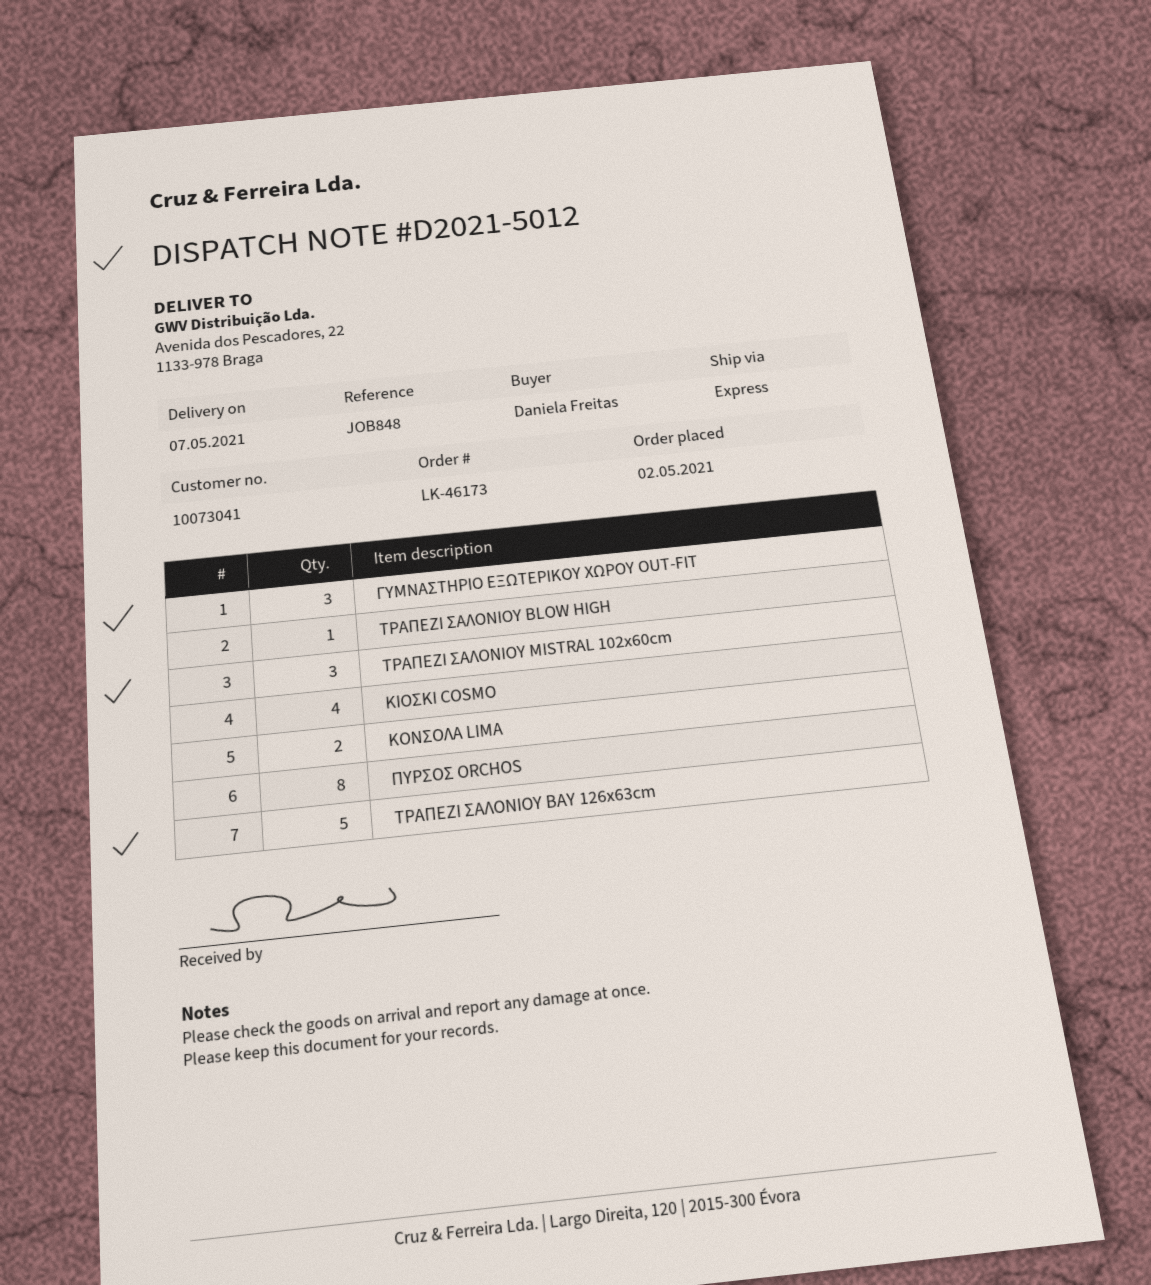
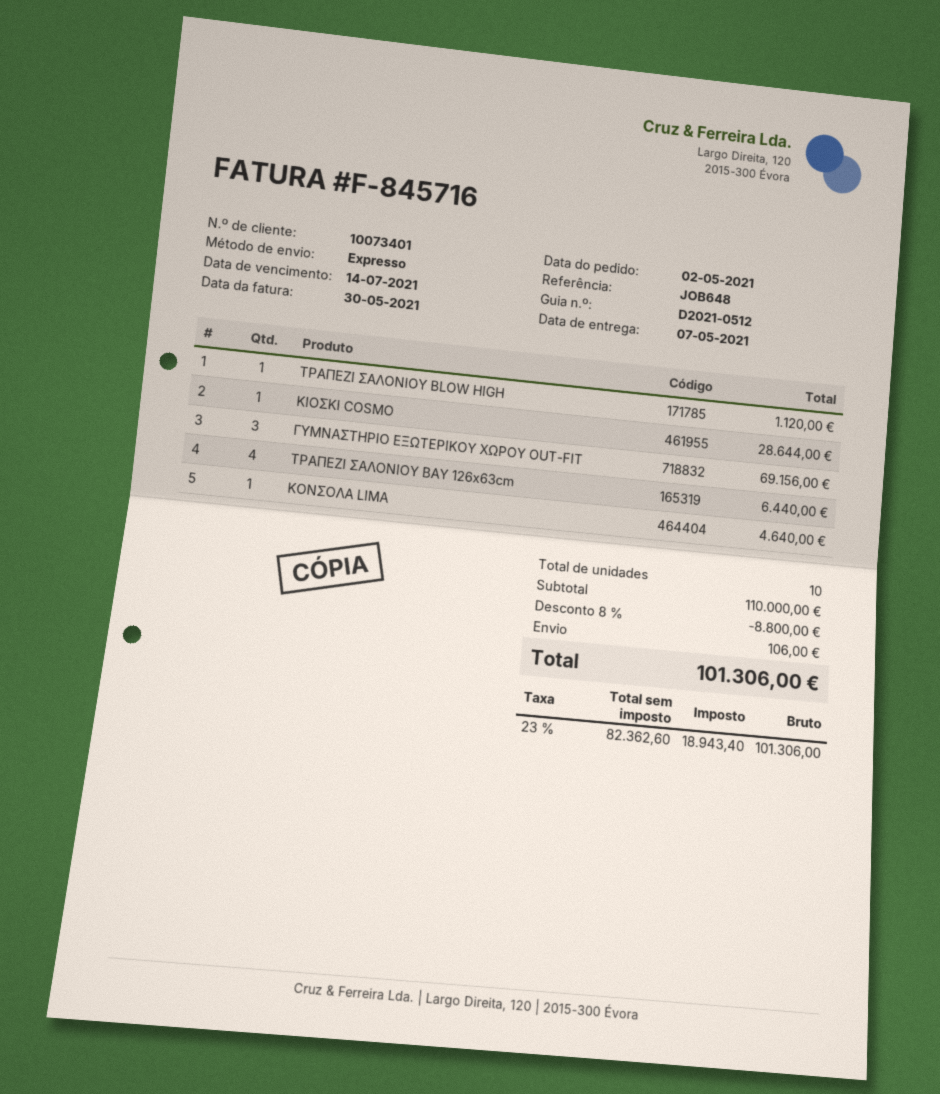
delivery note number: D2021-5012 -> D2021-0512
customer number: 10073041 -> 10073401
reference: JOB848 -> JOB648
ΤΡΑΠΕΖΙ ΣΑΛΟΝΙΟΥ MISTRAL 102x60cm: 3 -> none
ΚΙΟΣΚΙ COSMO: 4 -> 1
ΚΟΝΣΟΛΑ LIMA: 2 -> 1
ΠΥΡΣΟΣ ORCHOS: 8 -> none
ΤΡΑΠΕΖΙ ΣΑΛΟΝΙΟΥ BAY 126x63cm: 5 -> 4

